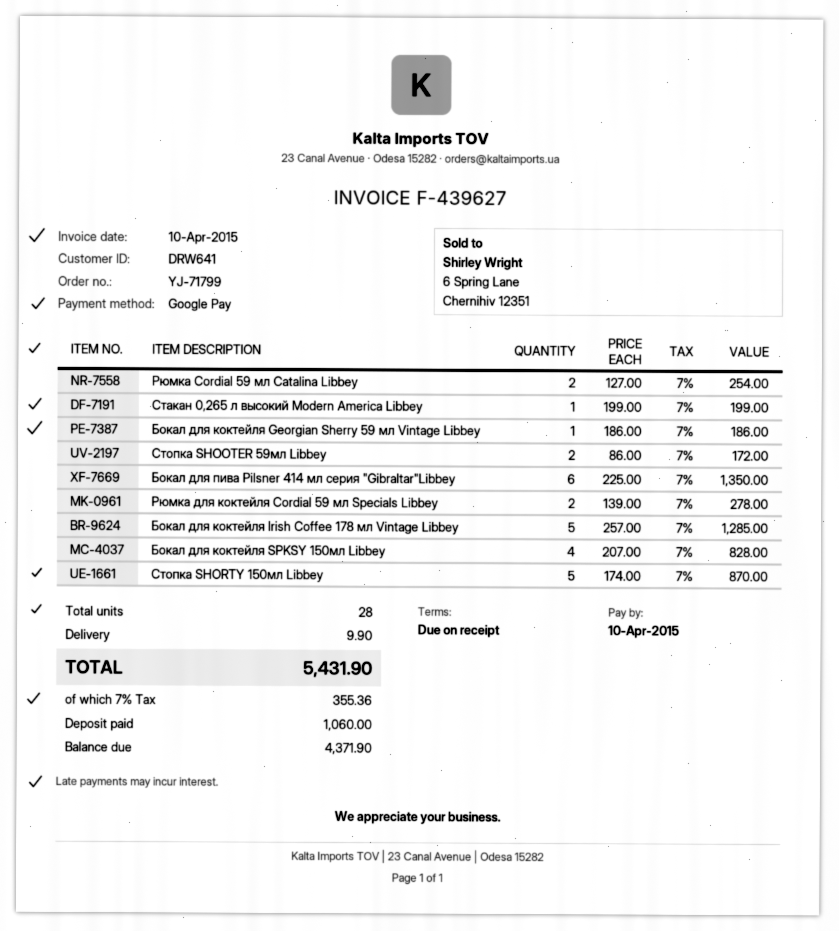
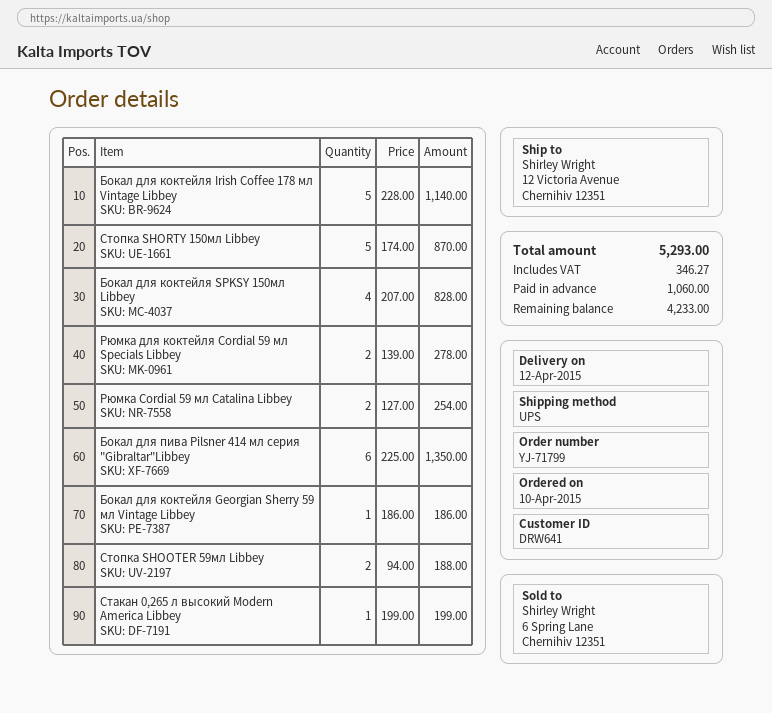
Стопка SHOOTER 59мл Libbey: 2 x 86.00 = 172.00 -> 2 x 94.00 = 188.00
Бокал для коктейля Irish Coffee 178 мл Vintage Libbey: 5 x 257.00 = 1285.00 -> 5 x 228.00 = 1140.00
shipping: 9.90 -> none
tax: 355.36 -> 346.27
total: 5431.90 -> 5293.00
balance: 4371.90 -> 4233.00

